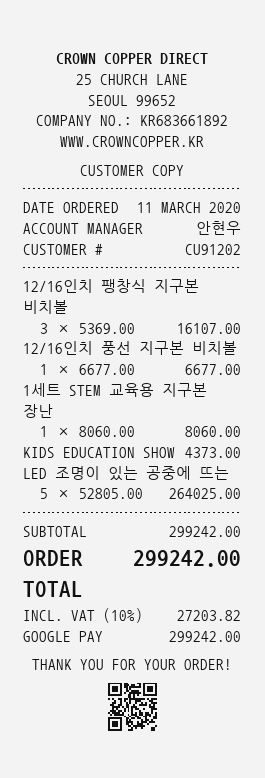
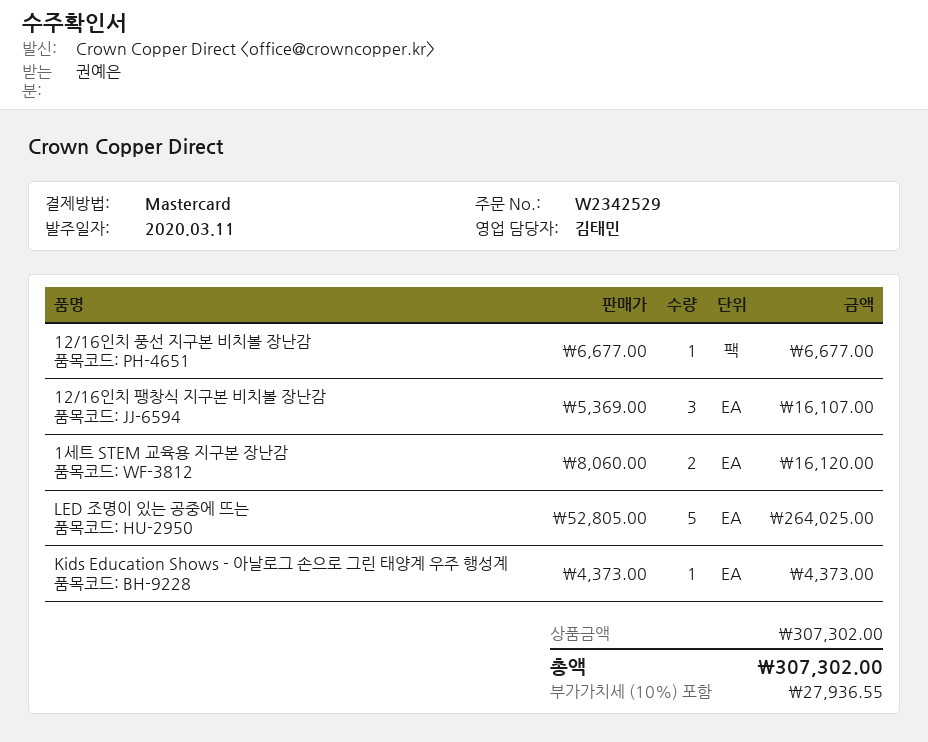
sales rep: 안현우 -> 김태민
payment method: Google Pay -> Mastercard
1세트 STEM 교육용 지구본 장난: 1 x 8060.00 = 8060.00 -> 2 x 8060.00 = 16120.00
subtotal: 299242.00 -> 307302.00
tax: 10% = 27203.82 -> 10% = 27936.55
total: 299242.00 -> 307302.00

